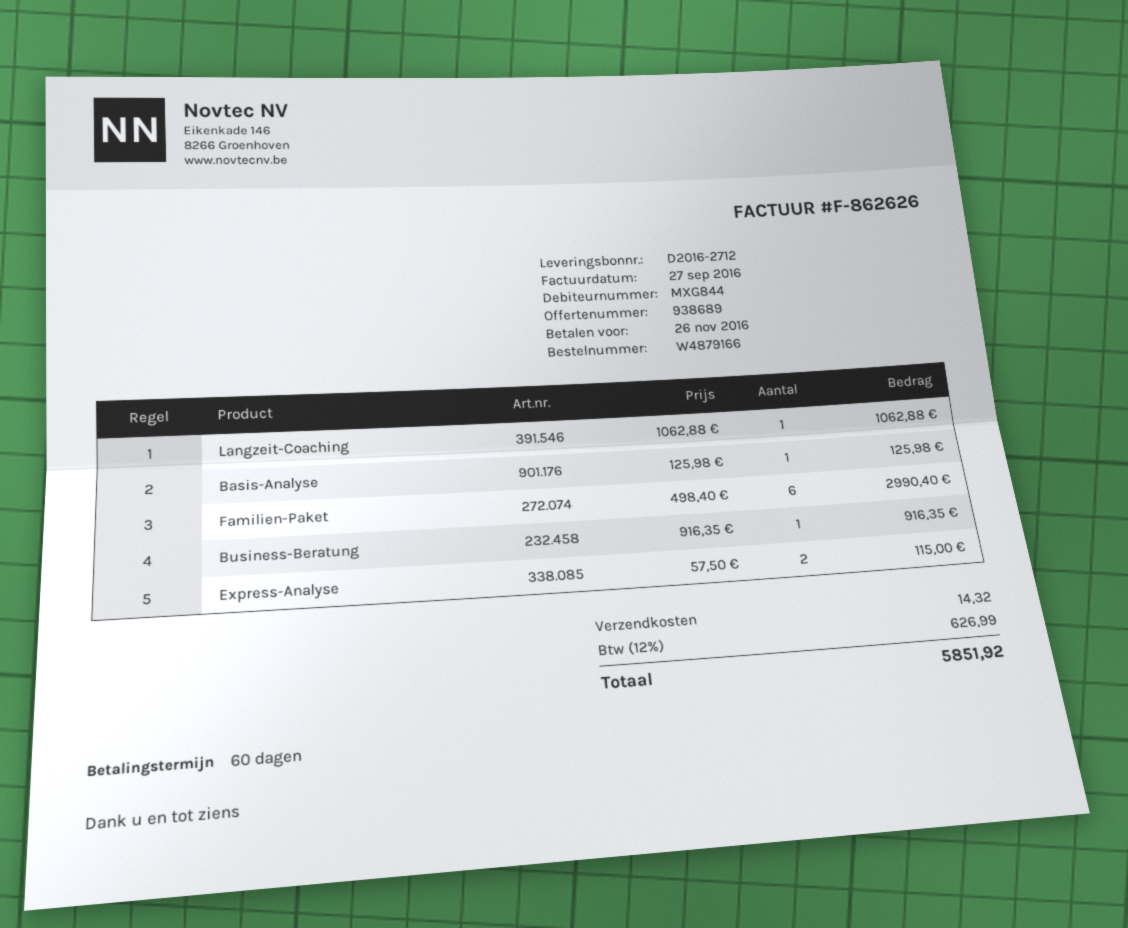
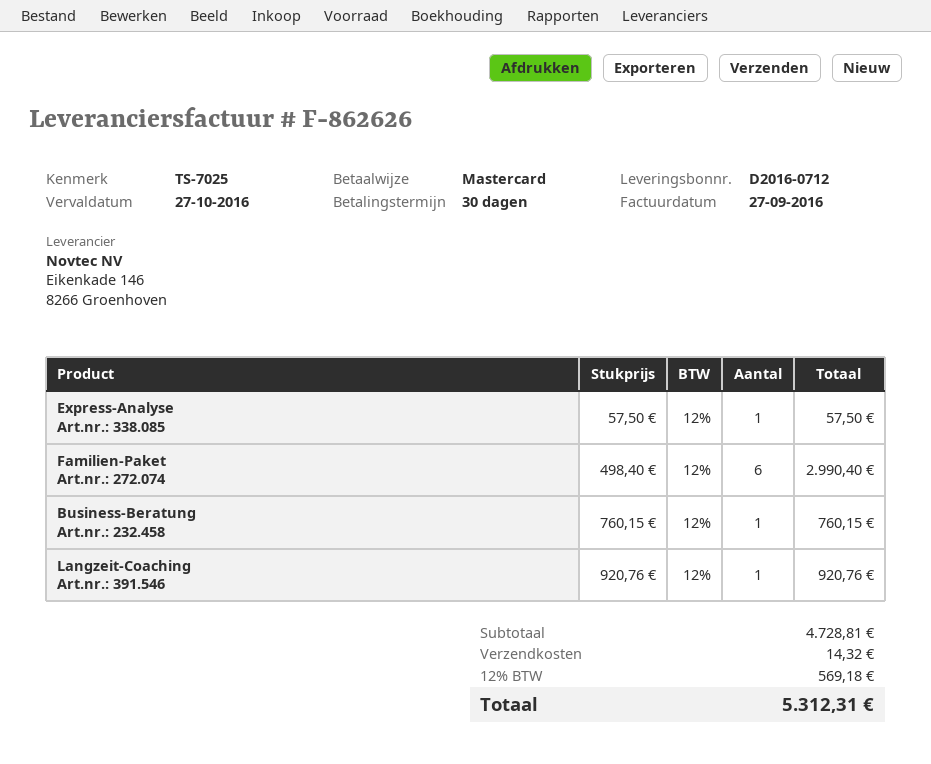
delivery note number: D2016-2712 -> D2016-0712
payment terms: 60 days -> 30 days
due date: 2016-11-26 -> 2016-10-27
Langzeit-Coaching: 1 x 1062.88 = 1062.88 -> 1 x 920.76 = 920.76
Basis-Analyse: 1 x 125.98 = 125.98 -> none
Business-Beratung: 1 x 916.35 = 916.35 -> 1 x 760.15 = 760.15
Express-Analyse: 2 x 57.50 = 115.00 -> 1 x 57.50 = 57.50
tax: 12% = 626.99 -> 12% = 569.18
total: 5851.92 -> 5312.31

